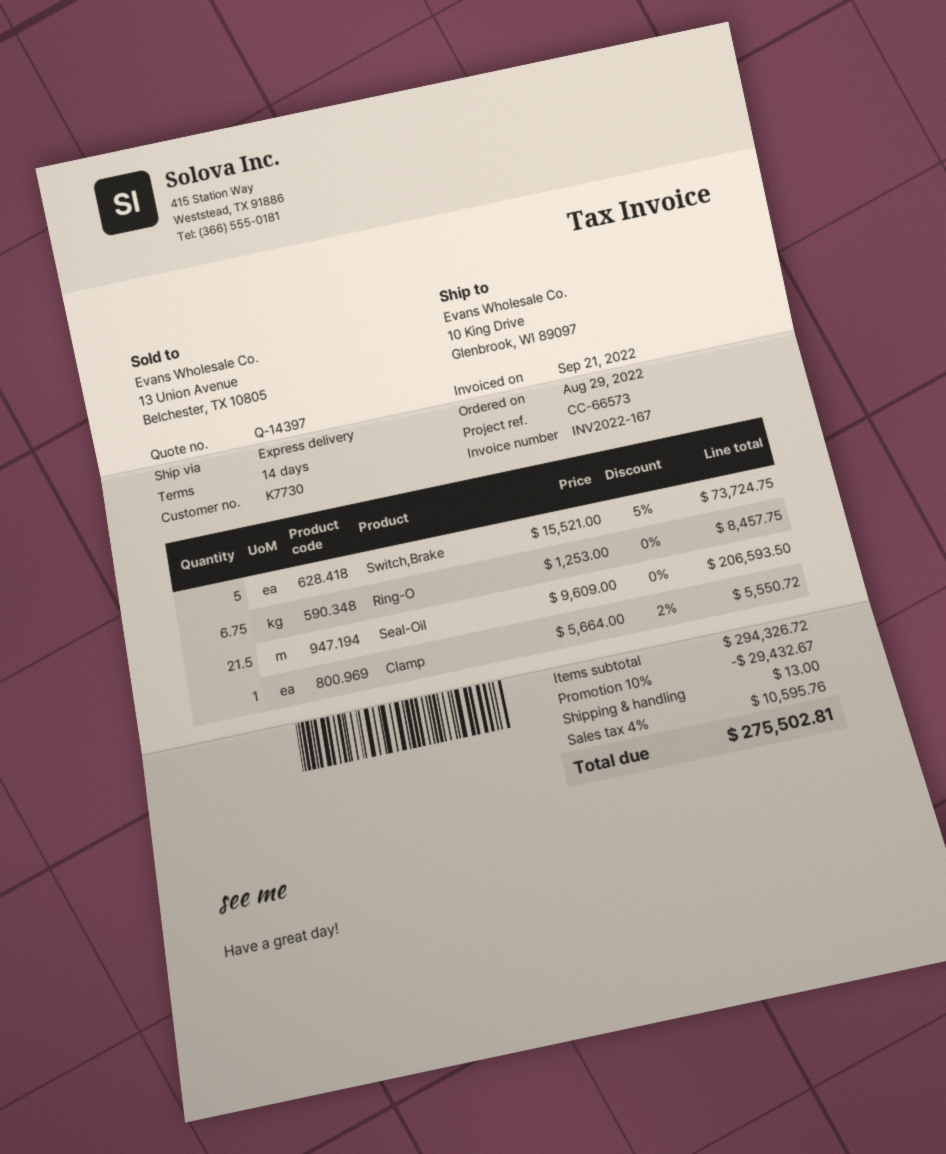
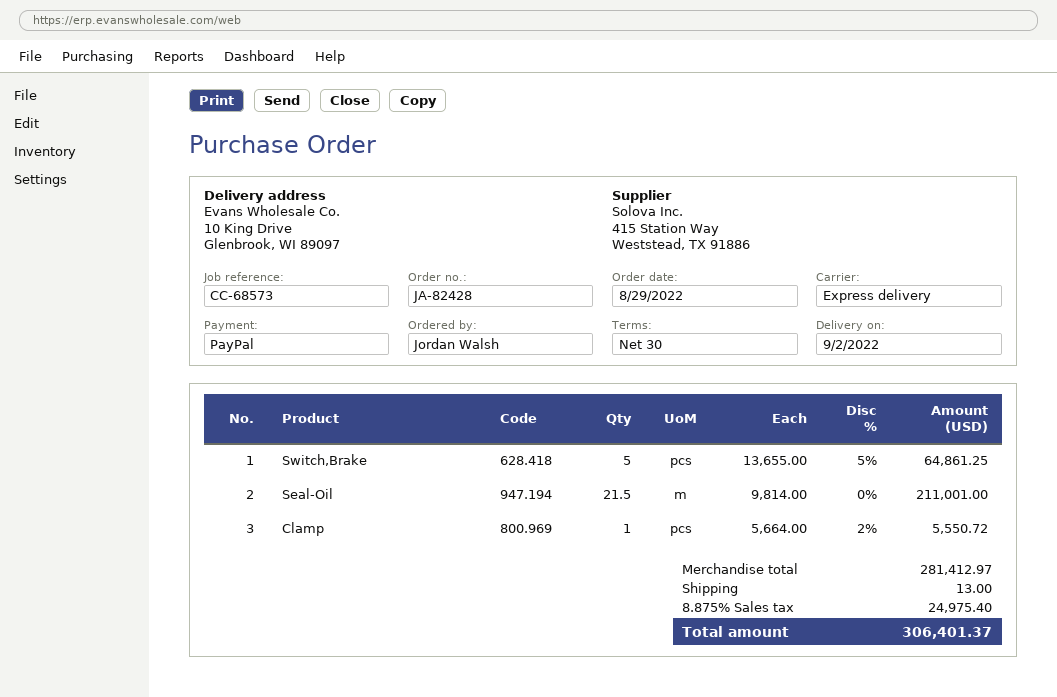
payment terms: 14 days -> 30 days
reference: CC-66573 -> CC-68573
Switch,Brake: 5 x 15521.00 - 5% = 73724.75 -> 5 x 13655.00 - 5% = 64861.25
Ring-O: 6.75 x 1253.00 = 8457.75 -> none
Seal-Oil: 21.5 x 9609.00 = 206593.50 -> 21.5 x 9814.00 = 211001.00
subtotal: 294326.72 -> 281412.97
discount: 10% = 29432.67 -> none
tax: 4% = 10595.76 -> 8.875% = 24975.40
total: 275502.81 -> 306401.37

